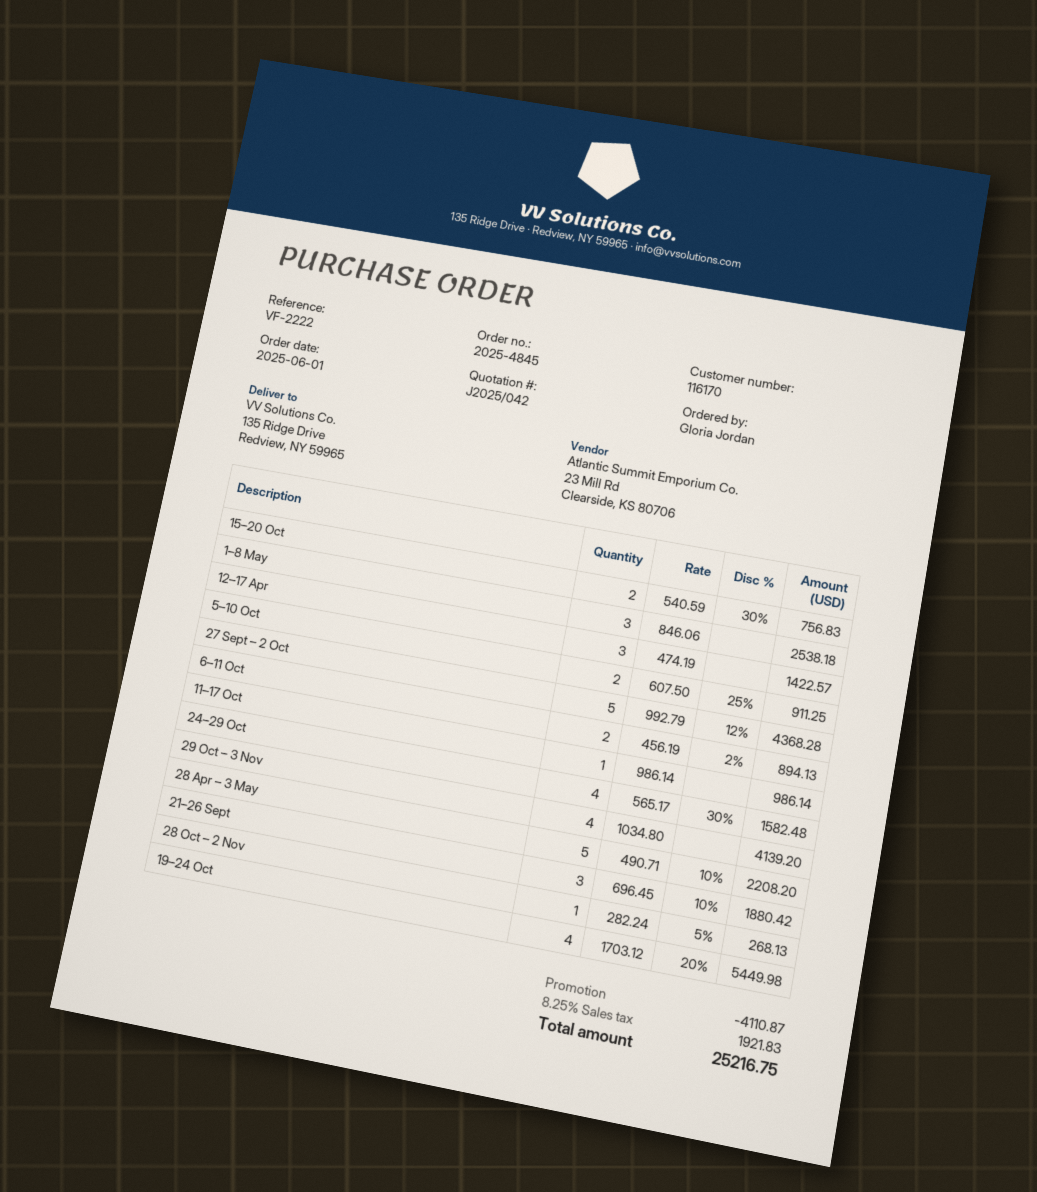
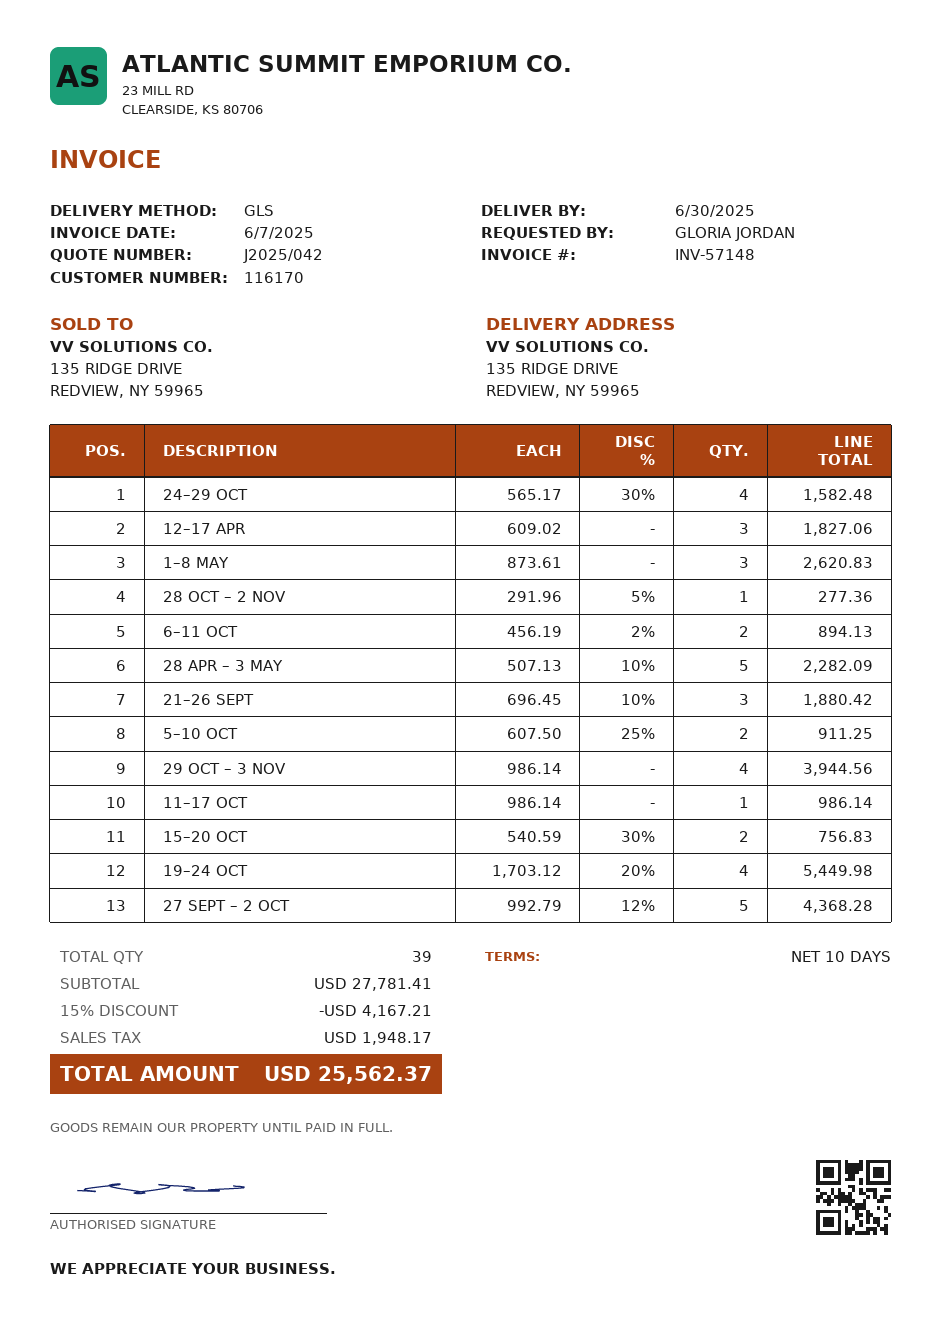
1–8 May: 3 x 846.06 = 2538.18 -> 3 x 873.61 = 2620.83
12–17 Apr: 3 x 474.19 = 1422.57 -> 3 x 609.02 = 1827.06
29 Oct – 3 Nov: 4 x 1034.80 = 4139.20 -> 4 x 986.14 = 3944.56
28 Apr – 3 May: 5 x 490.71 - 10% = 2208.20 -> 5 x 507.13 - 10% = 2282.09
28 Oct – 2 Nov: 1 x 282.24 - 5% = 268.13 -> 1 x 291.96 - 5% = 277.36
discount: 4110.87 -> 4167.21
tax: 1921.83 -> 1948.17
total: 25216.75 -> 25562.37

